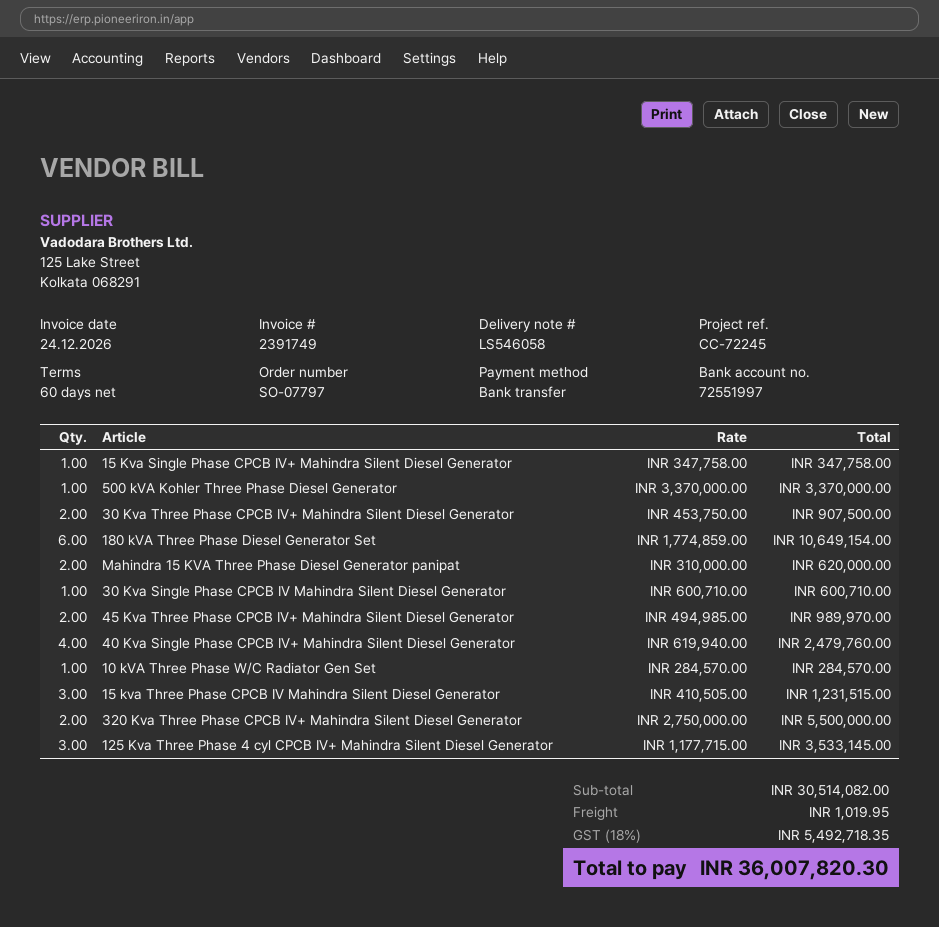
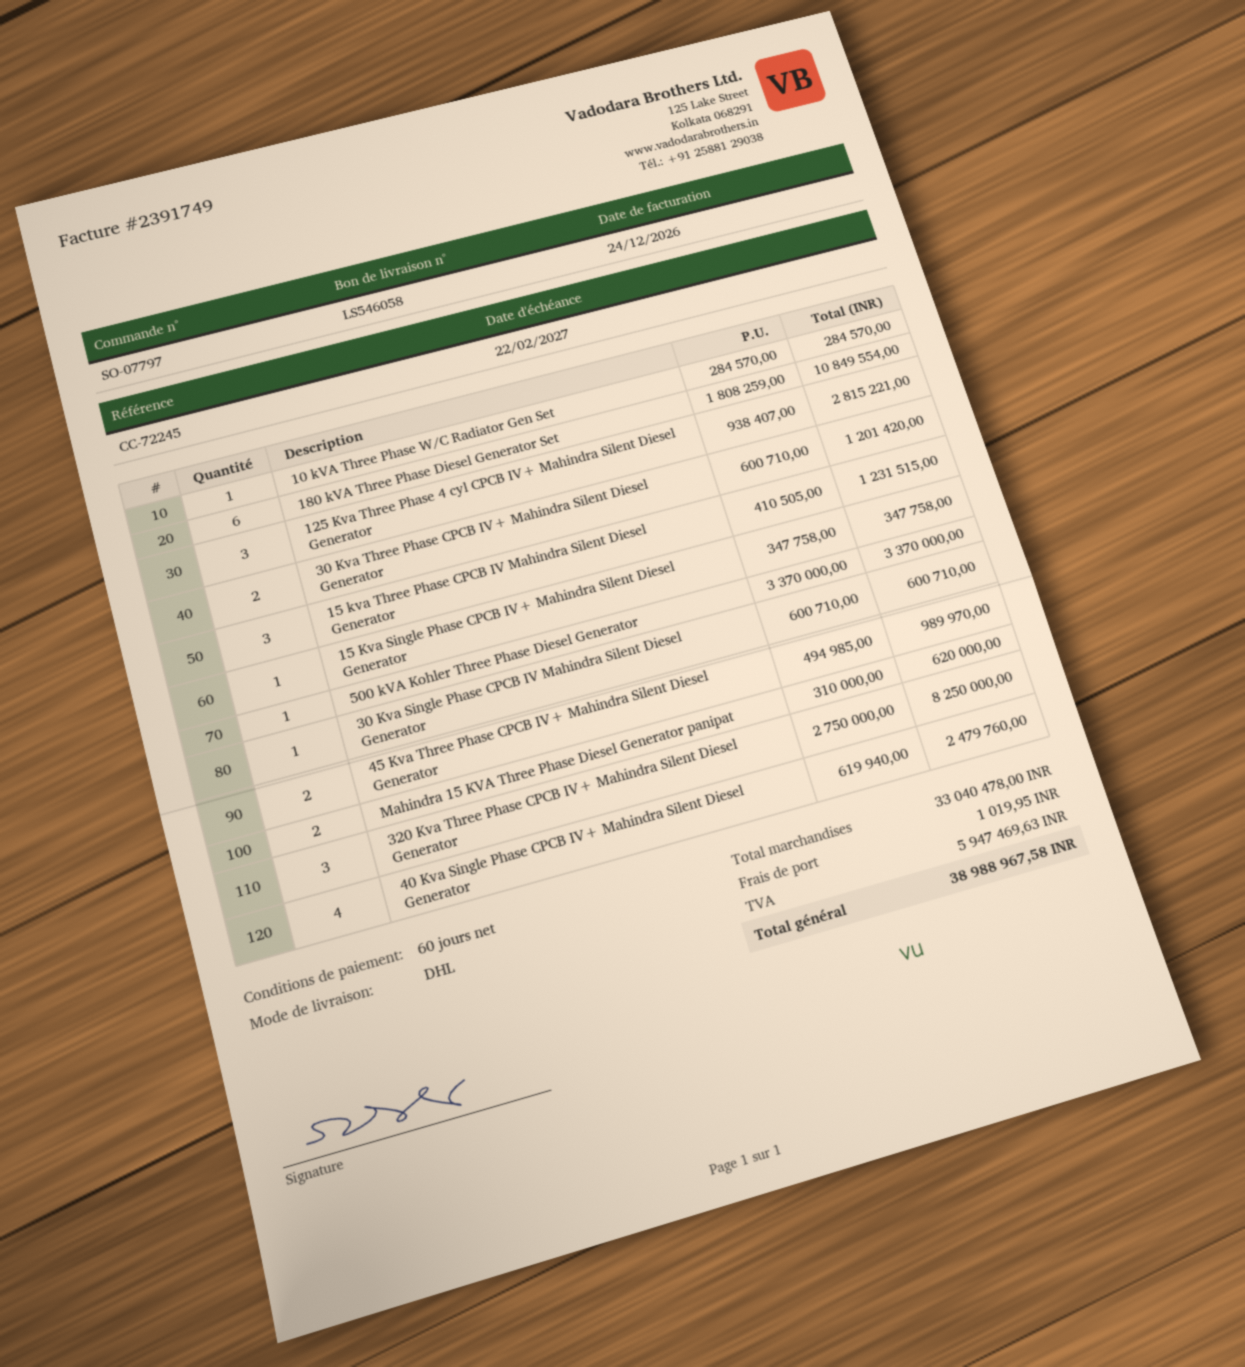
30 Kva Three Phase CPCB IV+ Mahindra Silent Diesel Generator: 2 x 453750.00 = 907500.00 -> 2 x 600710.00 = 1201420.00
180 kVA Three Phase Diesel Generator Set: 6 x 1774859.00 = 10649154.00 -> 6 x 1808259.00 = 10849554.00
320 Kva Three Phase CPCB IV+ Mahindra Silent Diesel Generator: 2 x 2750000.00 = 5500000.00 -> 3 x 2750000.00 = 8250000.00
125 Kva Three Phase 4 cyl CPCB IV+ Mahindra Silent Diesel Generator: 3 x 1177715.00 = 3533145.00 -> 3 x 938407.00 = 2815221.00
subtotal: 30514082.00 -> 33040478.00
tax: 5492718.35 -> 5947469.63
total: 36007820.30 -> 38988967.58

